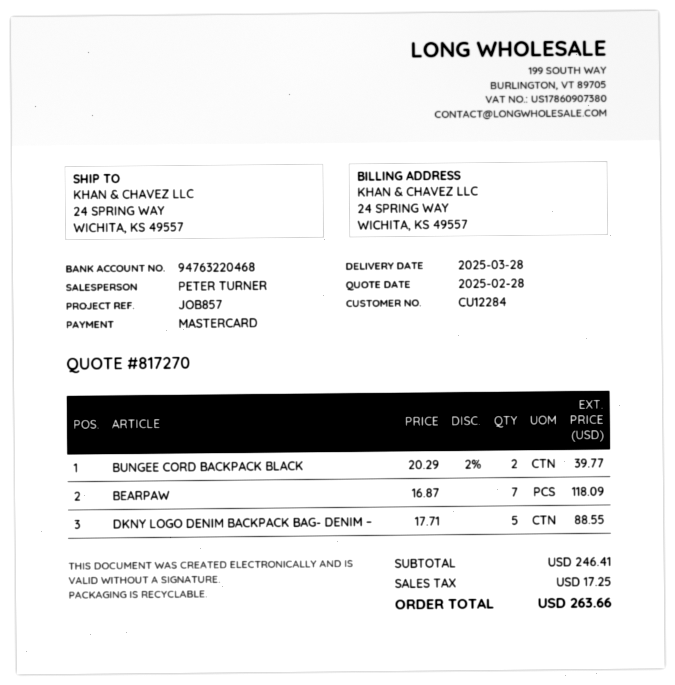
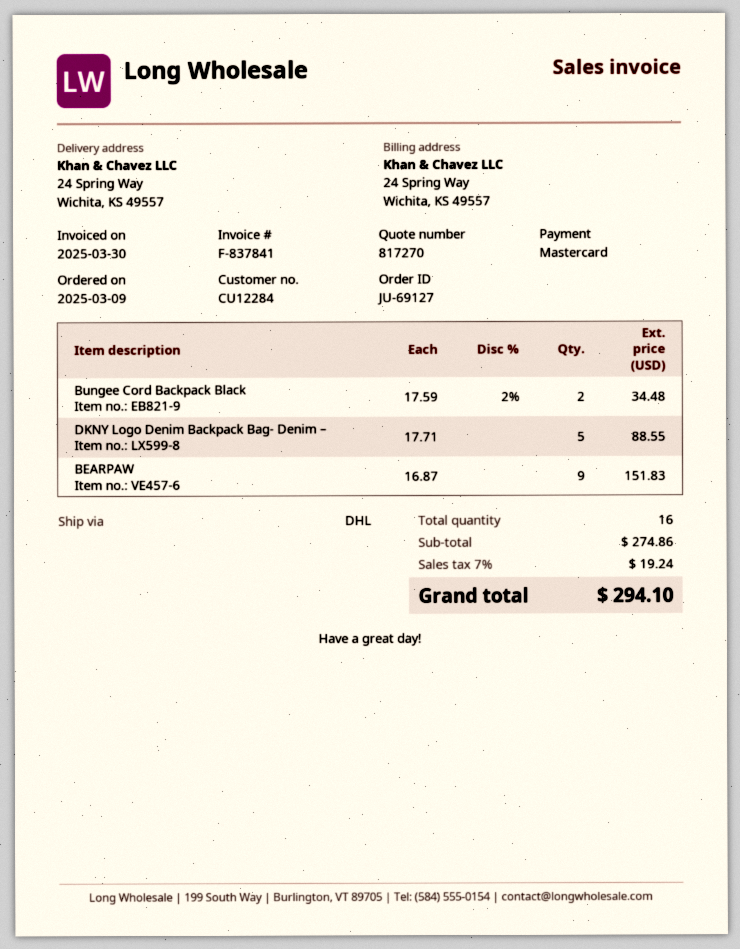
BUNGEE CORD BACKPACK BLACK: 2 x 20.29 - 2% = 39.77 -> 2 x 17.59 - 2% = 34.48
BEARPAW: 7 x 16.87 = 118.09 -> 9 x 16.87 = 151.83
subtotal: 246.41 -> 274.86
tax: 17.25 -> 19.24
total: 263.66 -> 294.10

